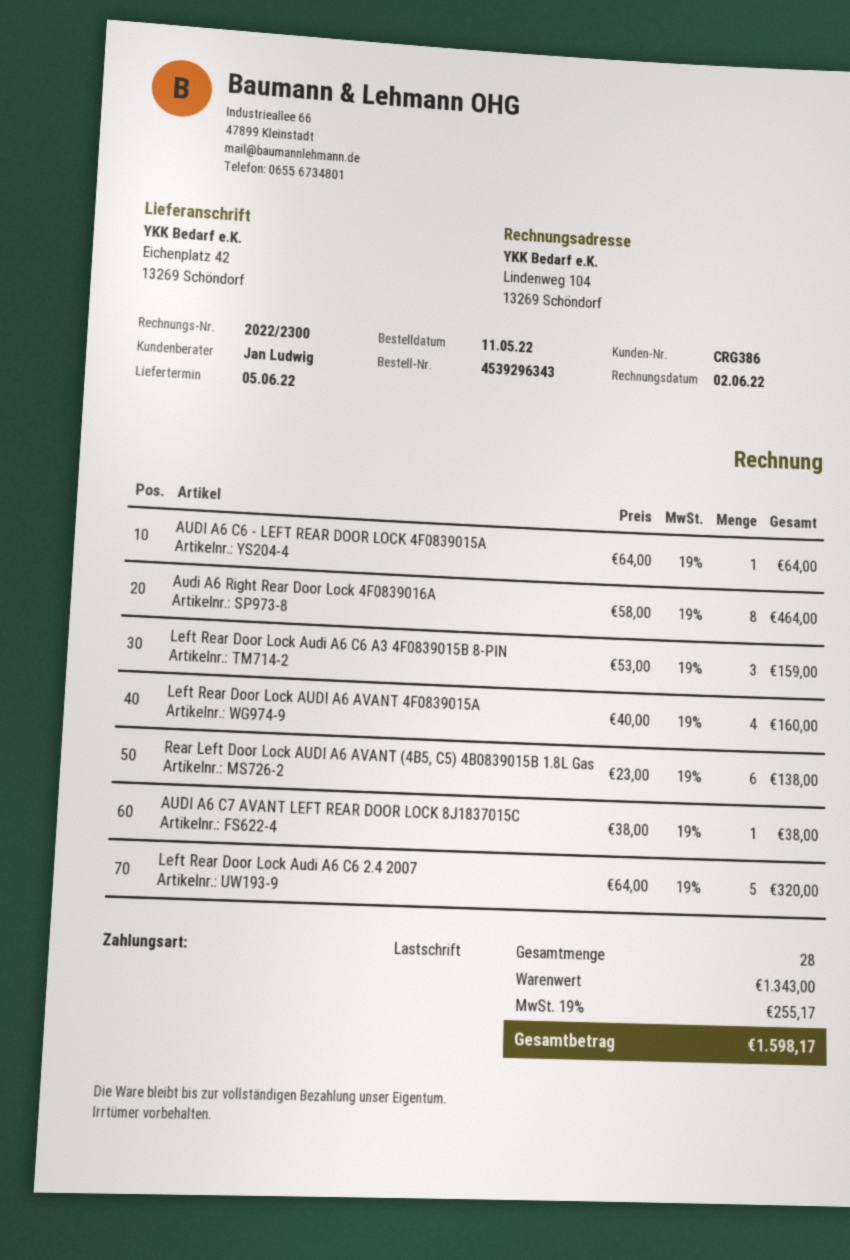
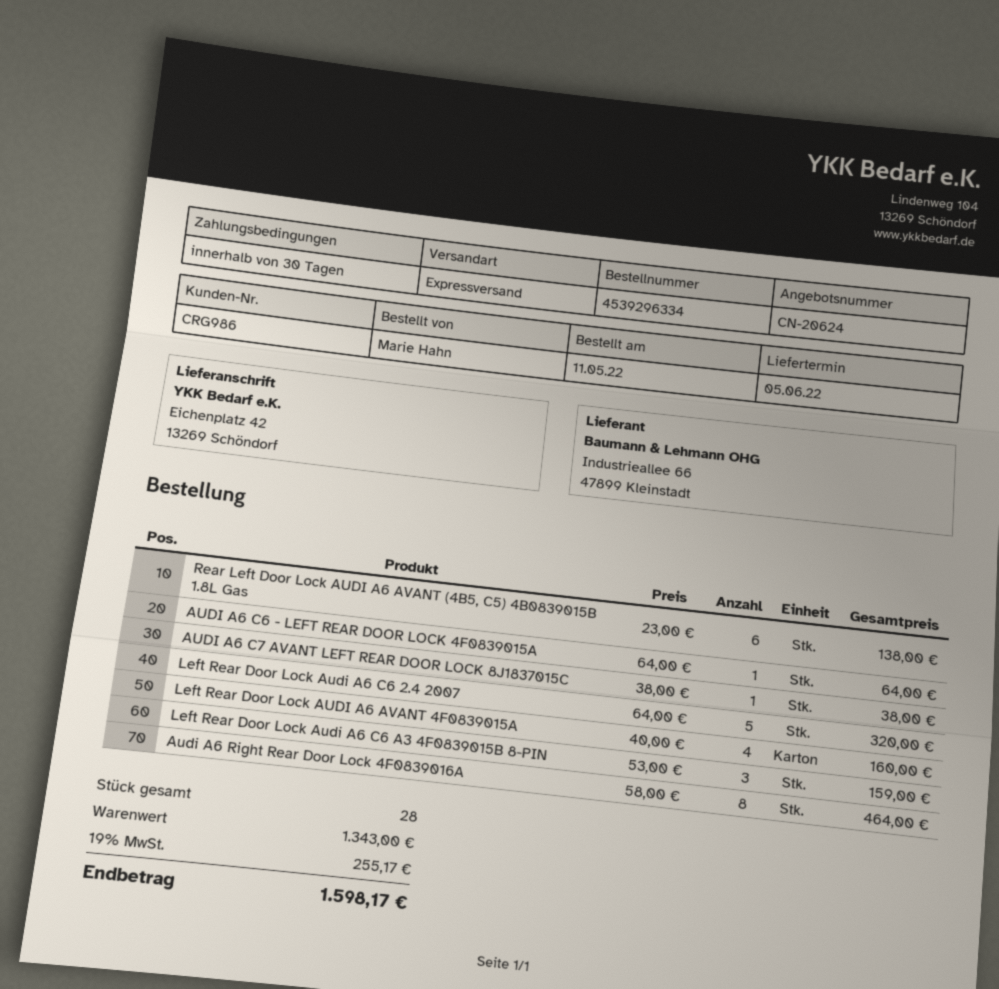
order number: 4539296343 -> 4539296334
customer number: CRG386 -> CRG986

